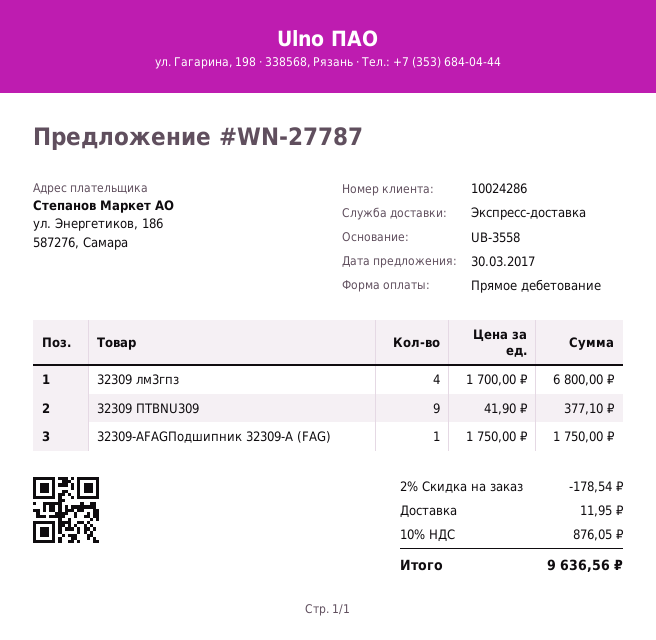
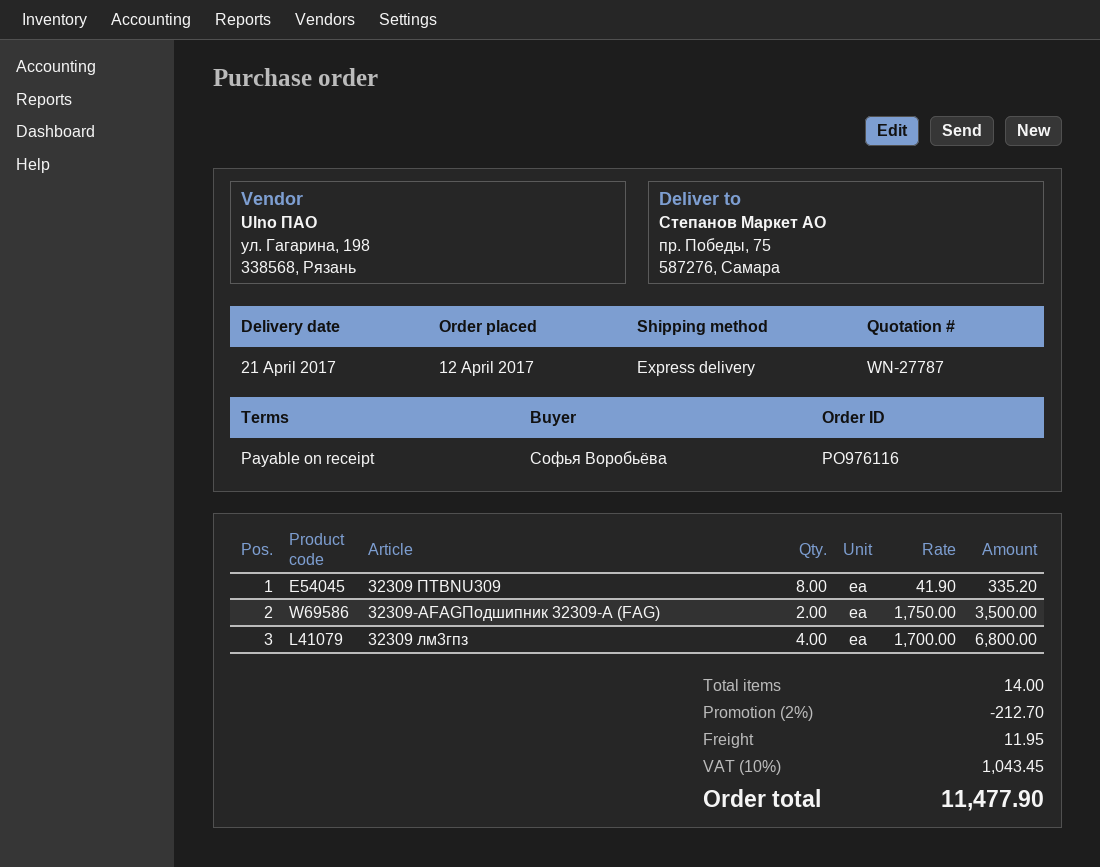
32309 ПТВNU309: 9 x 41.90 = 377.10 -> 8 x 41.90 = 335.20
32309-AFAGПодшипник 32309-A (FAG): 1 x 1750.00 = 1750.00 -> 2 x 1750.00 = 3500.00
discount: 2% = 178.54 -> 2% = 212.70
tax: 10% = 876.05 -> 10% = 1043.45
total: 9636.56 -> 11477.90

